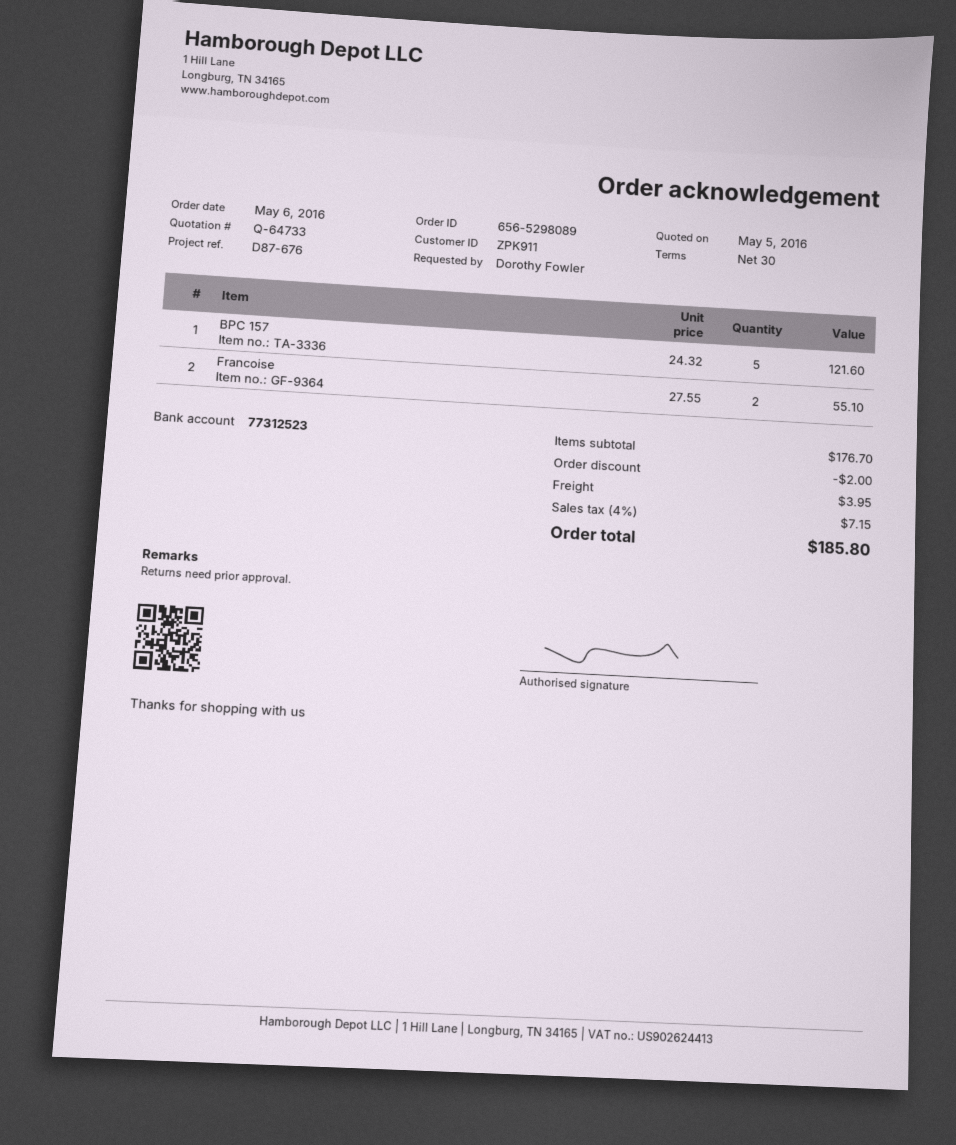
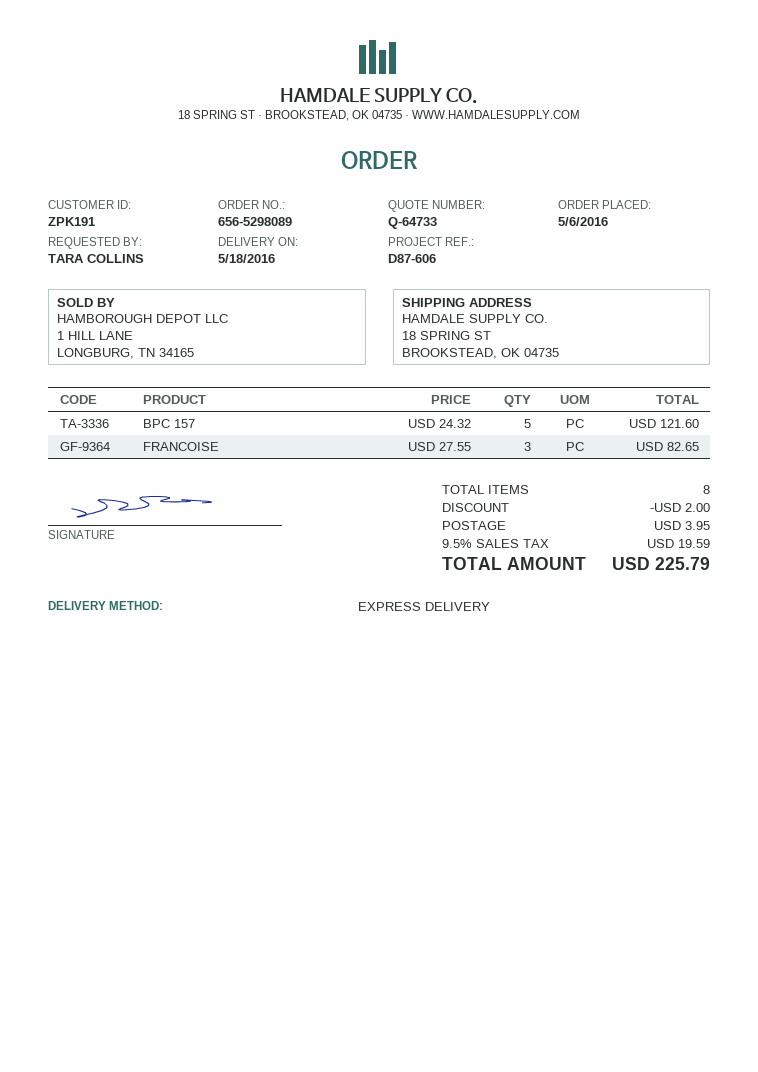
customer number: ZPK911 -> ZPK191
reference: D87-676 -> D87-606
ordered by: Dorothy Fowler -> TARA COLLINS
Francoise: 2 x 27.55 = 55.10 -> 3 x 27.55 = 82.65
tax: 4% = 7.15 -> 9.5% = 19.59
total: 185.80 -> 225.79

